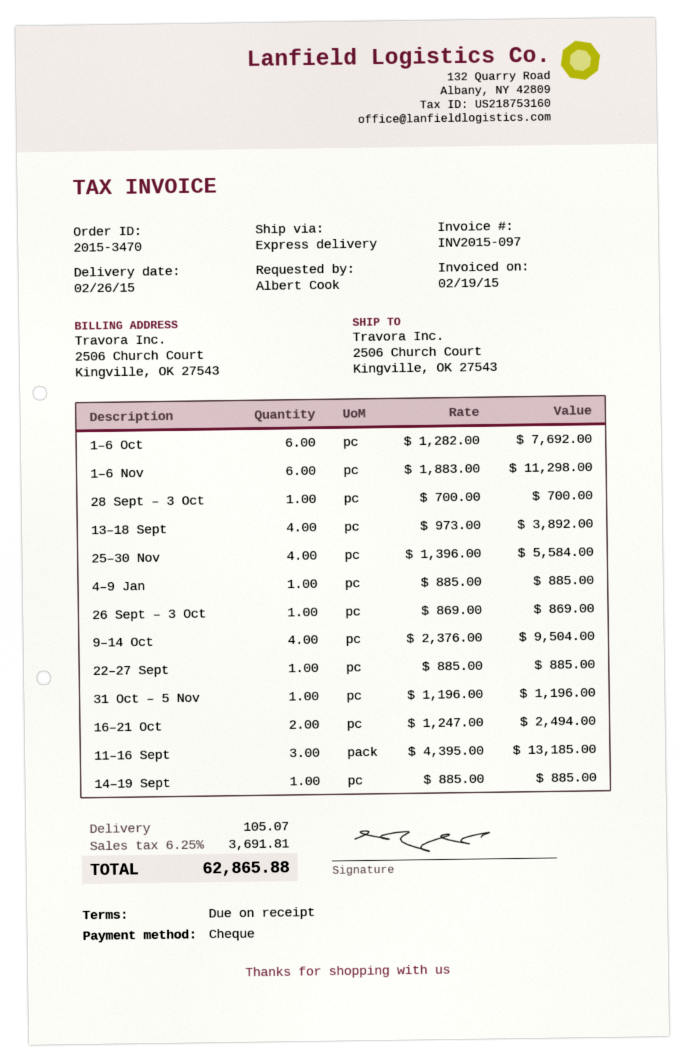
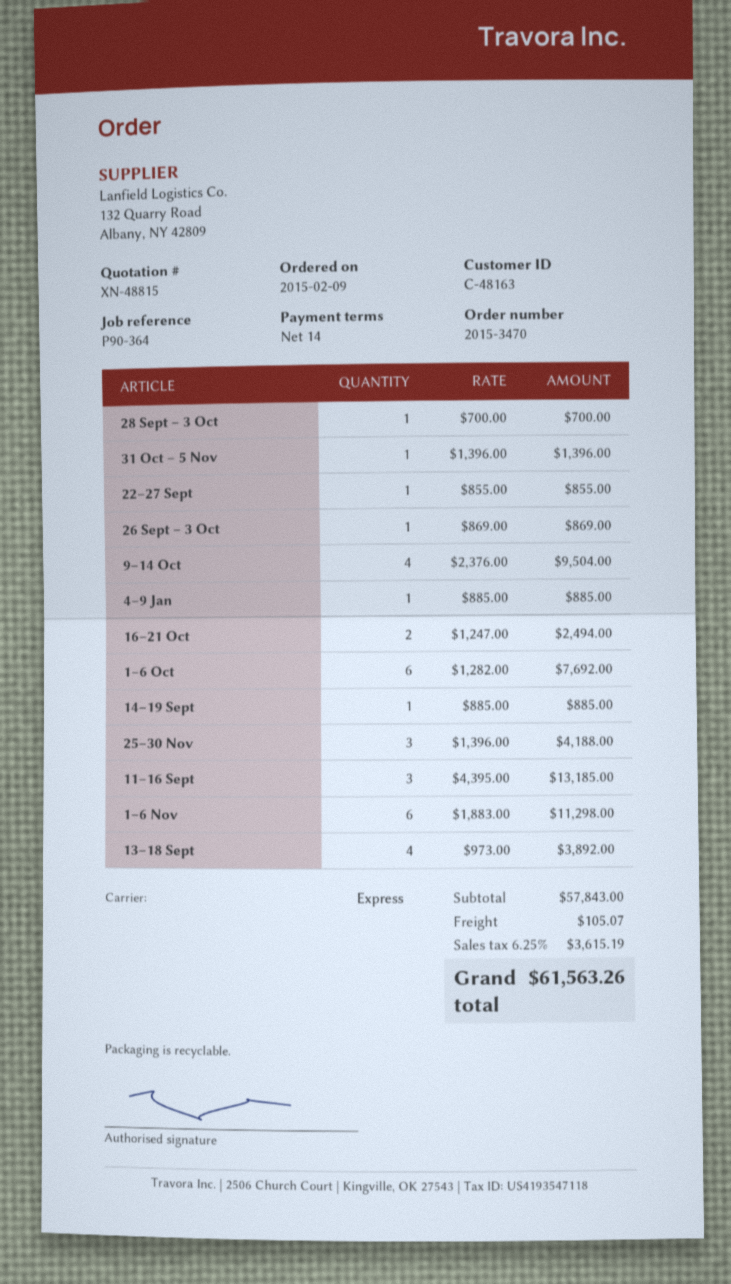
payment terms: on receipt -> 14 days
25–30 Nov: 4 x 1396.00 = 5584.00 -> 3 x 1396.00 = 4188.00
22–27 Sept: 1 x 885.00 = 885.00 -> 1 x 855.00 = 855.00
31 Oct – 5 Nov: 1 x 1196.00 = 1196.00 -> 1 x 1396.00 = 1396.00
tax: 6.25% = 3691.81 -> 6.25% = 3615.19
total: 62865.88 -> 61563.26

